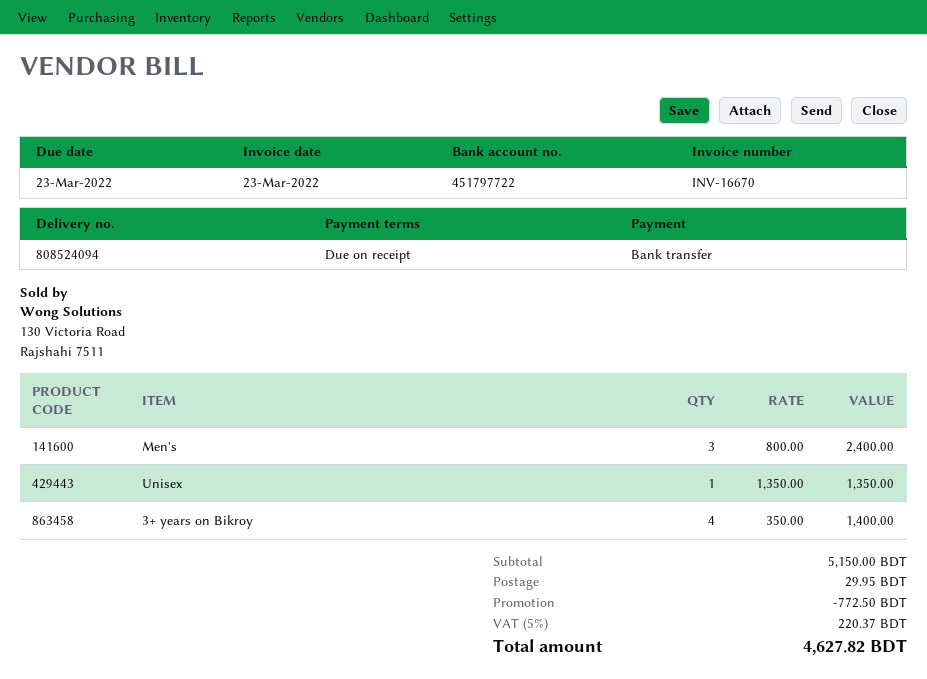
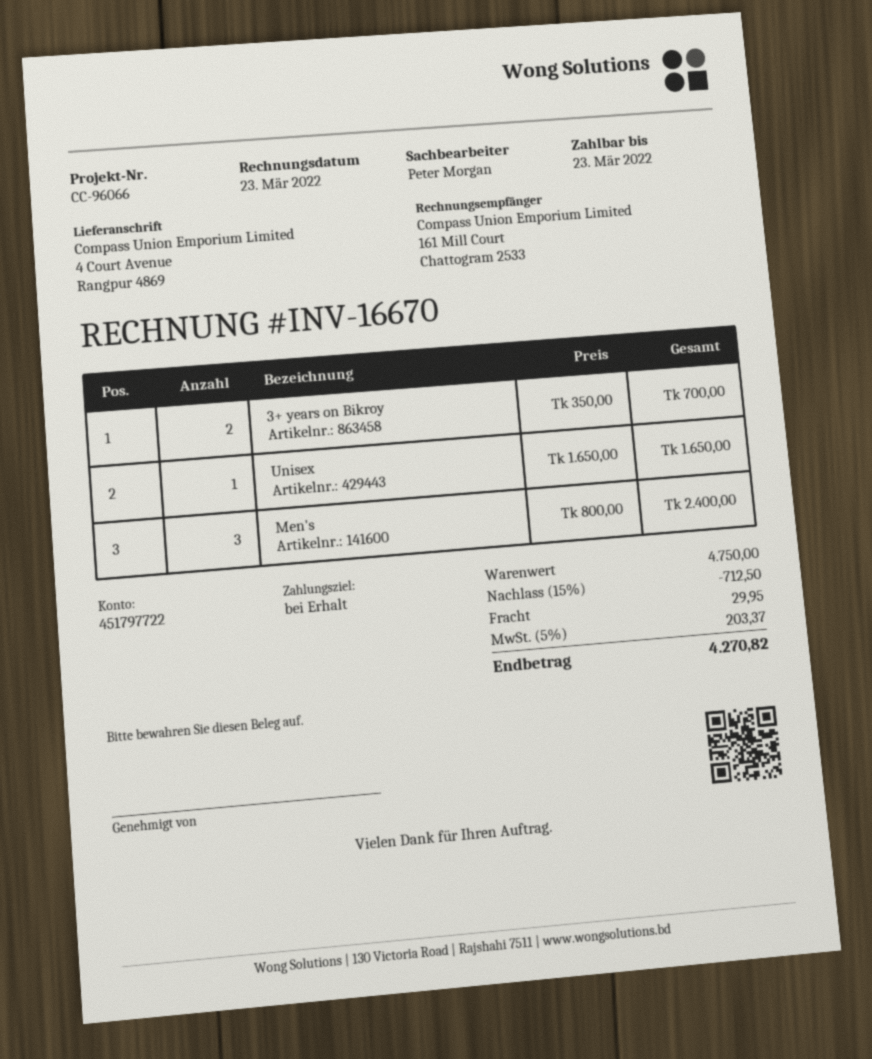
Unisex: 1 x 1350.00 = 1350.00 -> 1 x 1650.00 = 1650.00
3+ years on Bikroy: 4 x 350.00 = 1400.00 -> 2 x 350.00 = 700.00
subtotal: 5150.00 -> 4750.00
discount: 772.50 -> 712.50
tax: 5% = 220.37 -> 5% = 203.37
total: 4627.82 -> 4270.82

